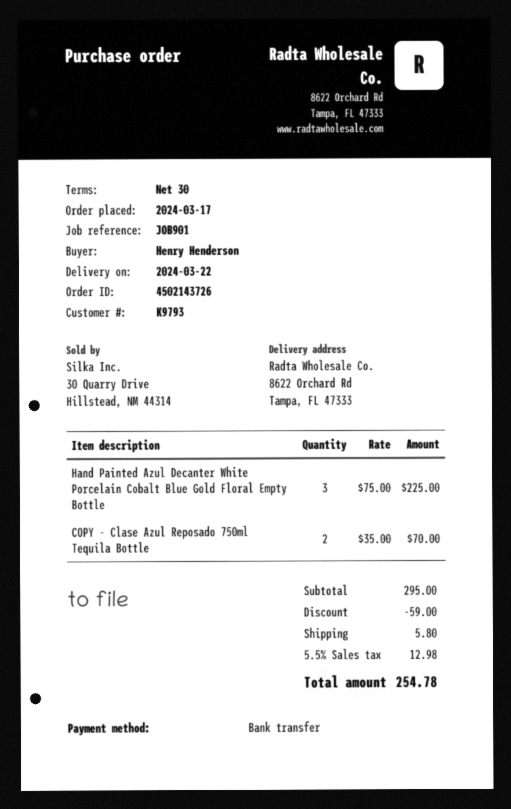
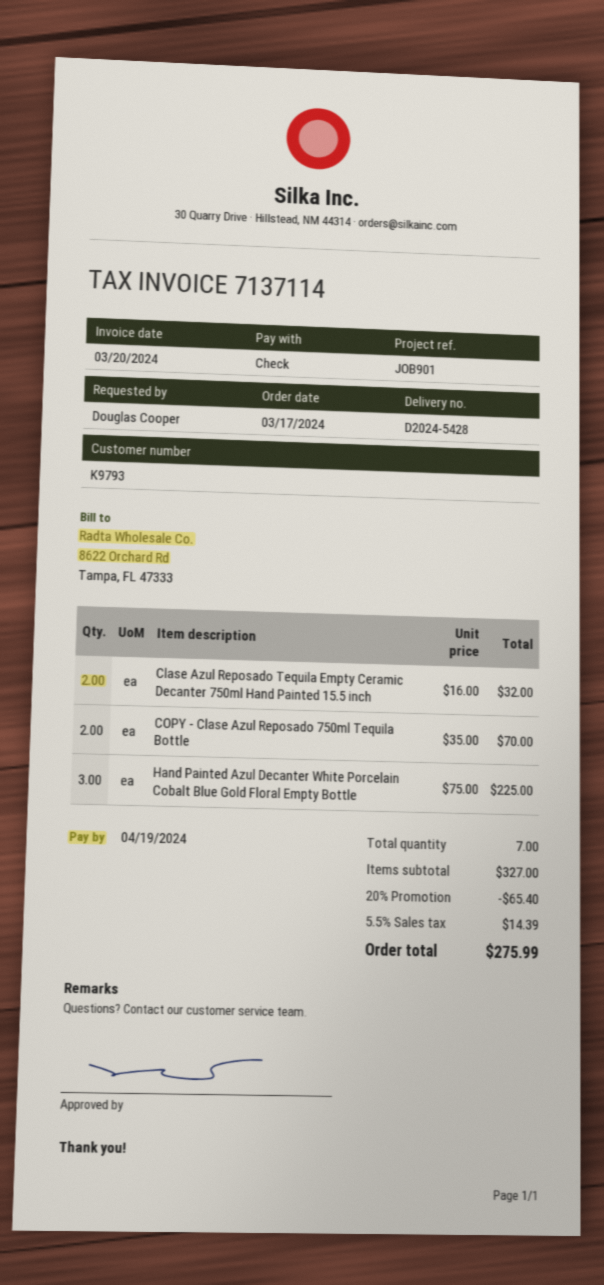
ordered by: Henry Henderson -> Douglas Cooper
payment method: bank transfer -> cheque
Clase Azul Reposado Tequila Empty Ceramic Decanter 750ml Hand Painted 15.5 inch: none -> 2 x 16.00 = 32.00
subtotal: 295.00 -> 327.00
discount: 59.00 -> 65.40
shipping: 5.80 -> none
tax: 5.5% = 12.98 -> 5.5% = 14.39
total: 254.78 -> 275.99

